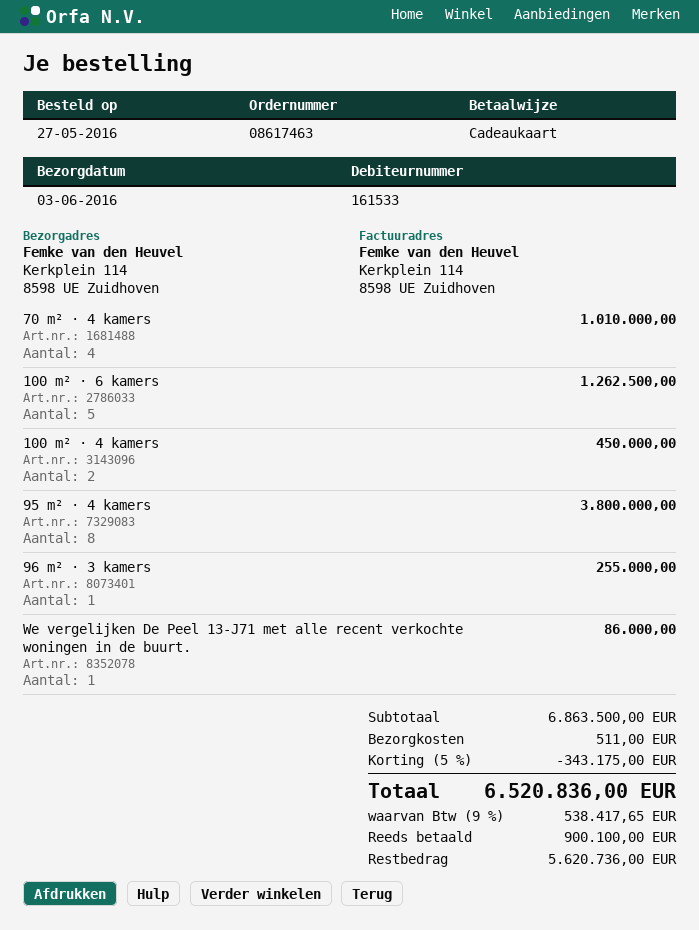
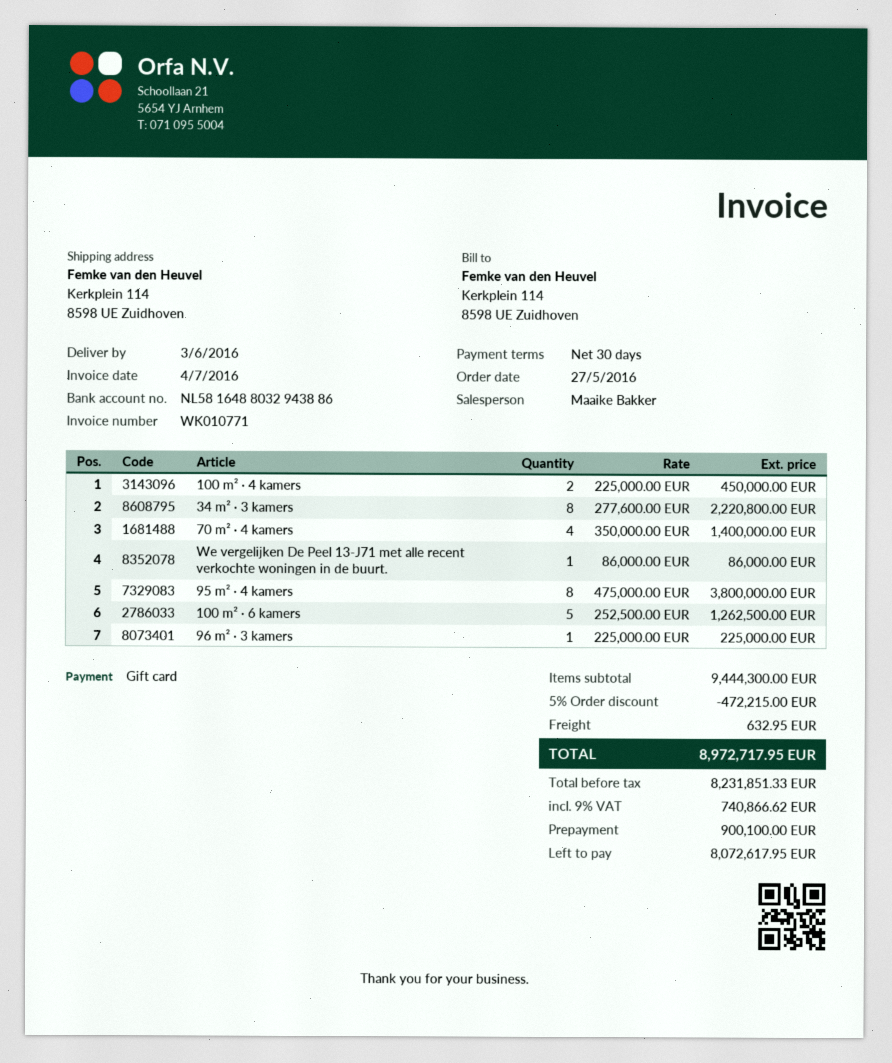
70 m² · 4 kamers: 4 for 1010000.00 -> 4 for 1400000.00
96 m² · 3 kamers: 1 for 255000.00 -> 1 for 225000.00
34 m² · 3 kamers: none -> 8 for 2220800.00
subtotal: 6863500.00 -> 9444300.00
discount: 5% = 343175.00 -> 5% = 472215.00
shipping: 511.00 -> 632.95
tax: 9% = 538417.65 -> 9% = 740866.62
total: 6520836.00 -> 8972717.95
balance: 5620736.00 -> 8072617.95

